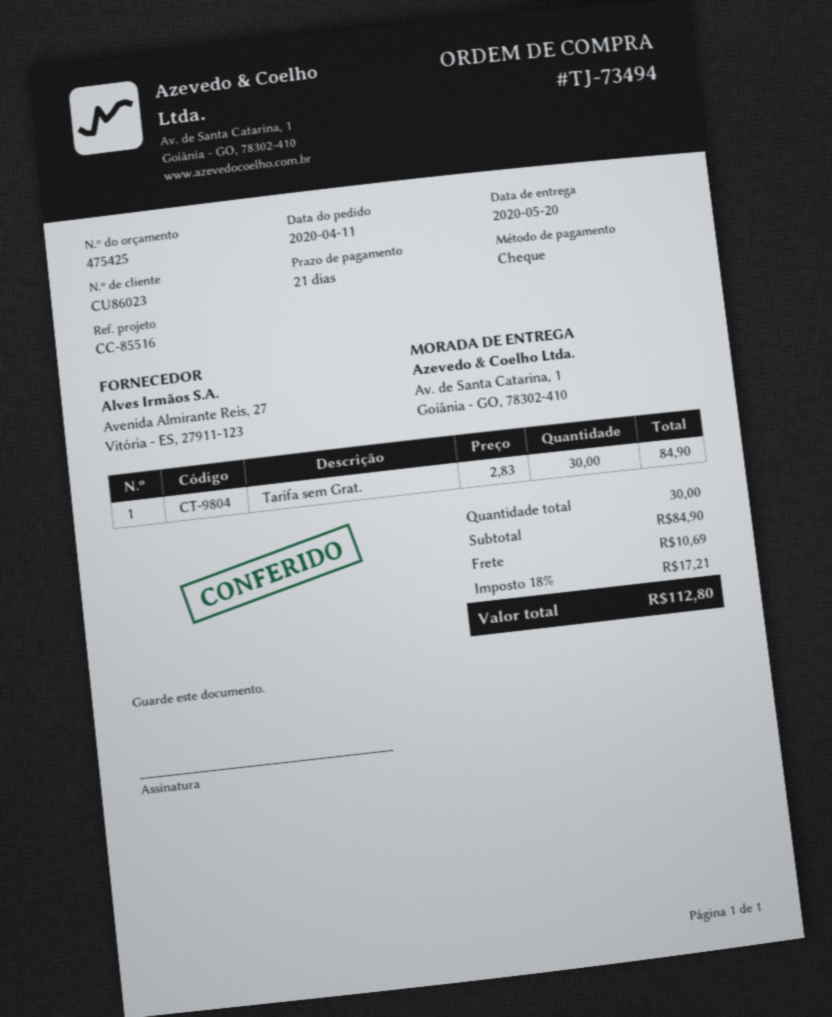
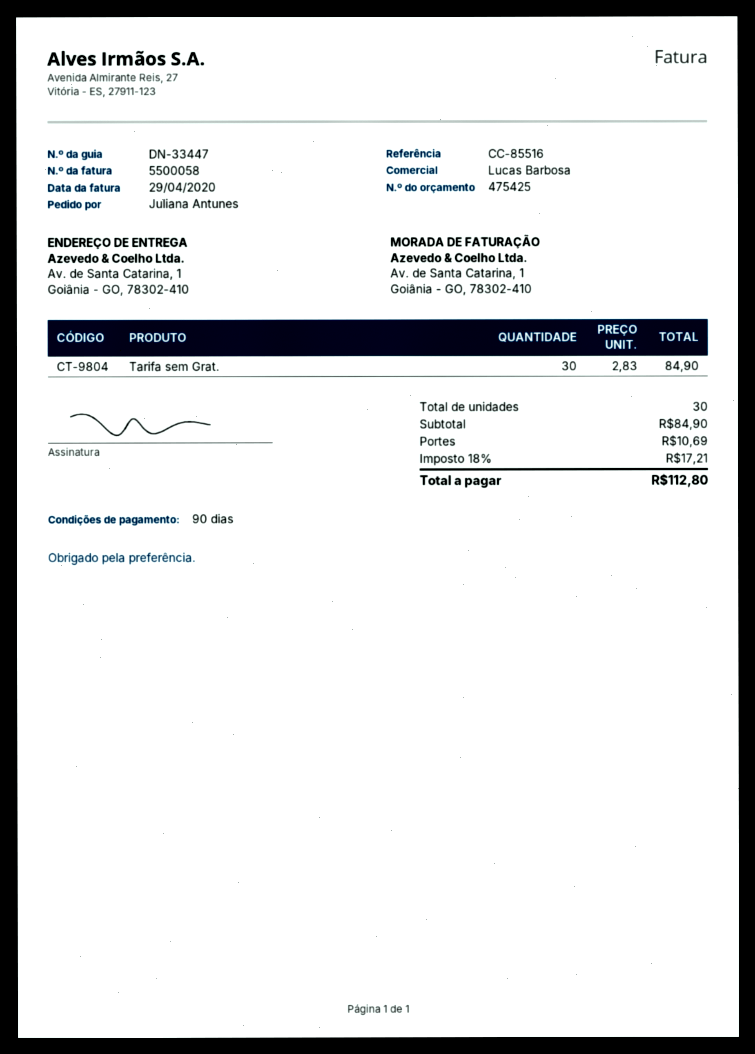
payment terms: 21 days -> 90 days

